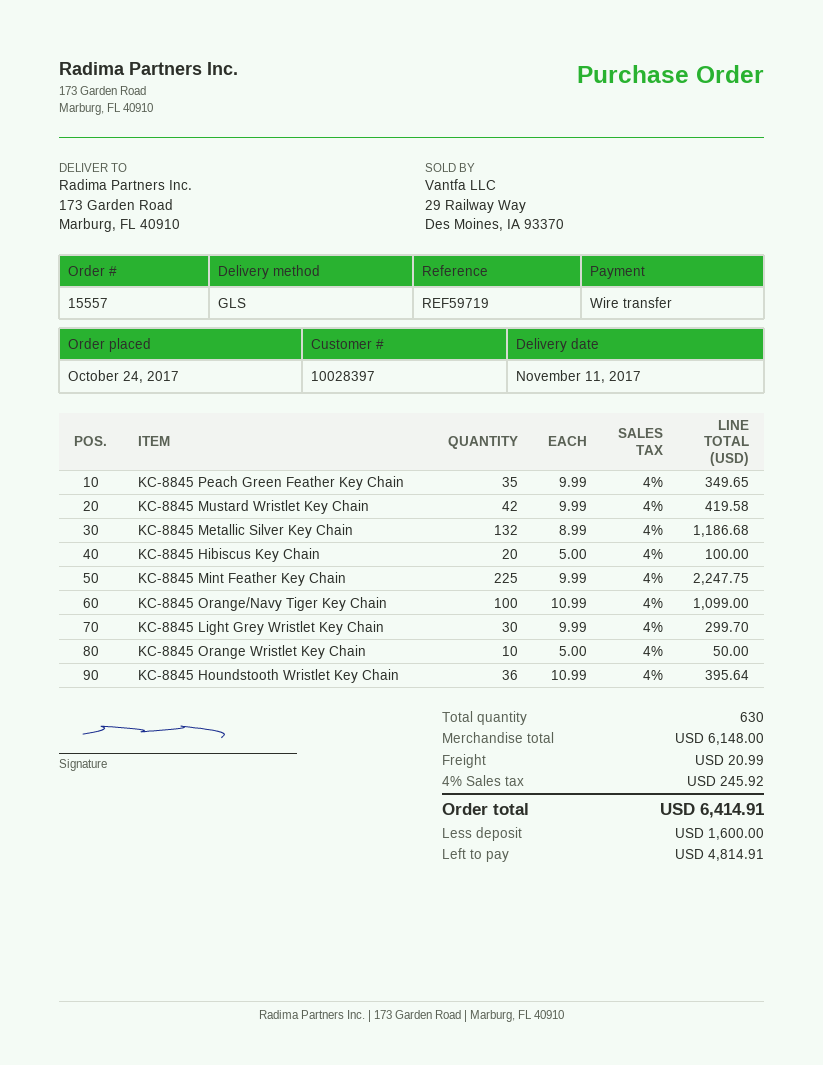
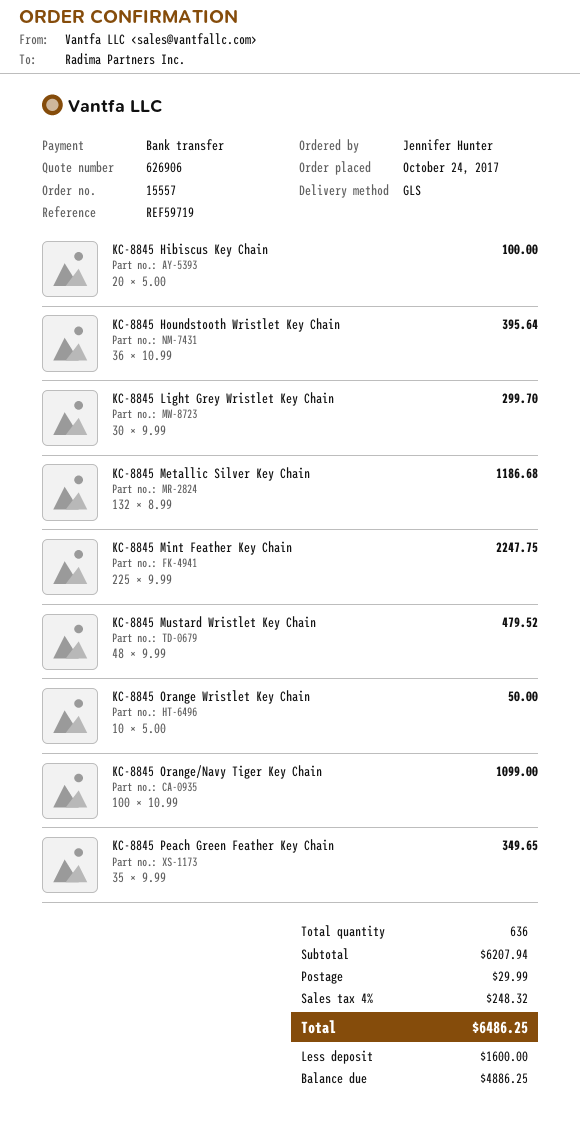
KC-8845 Mustard Wristlet Key Chain: 42 x 9.99 = 419.58 -> 48 x 9.99 = 479.52
total quantity: 630 -> 636
subtotal: 6148.00 -> 6207.94
shipping: 20.99 -> 29.99
tax: 4% = 245.92 -> 4% = 248.32
total: 6414.91 -> 6486.25
balance: 4814.91 -> 4886.25

